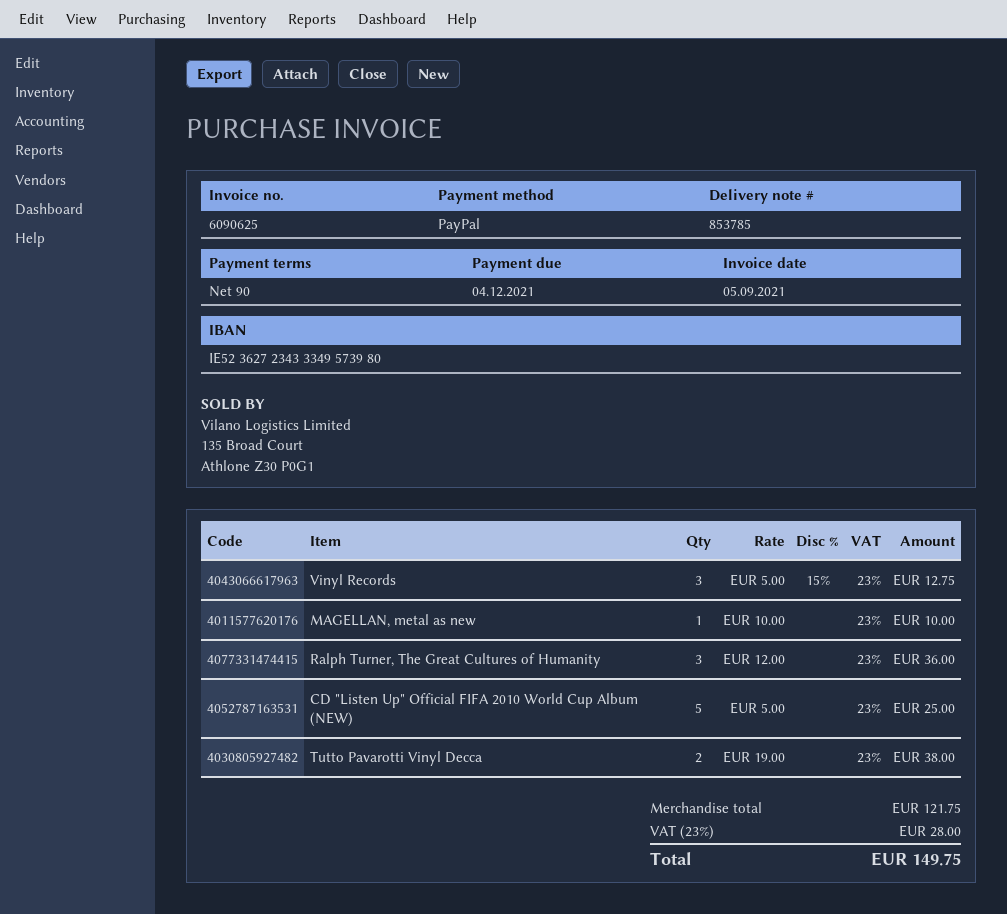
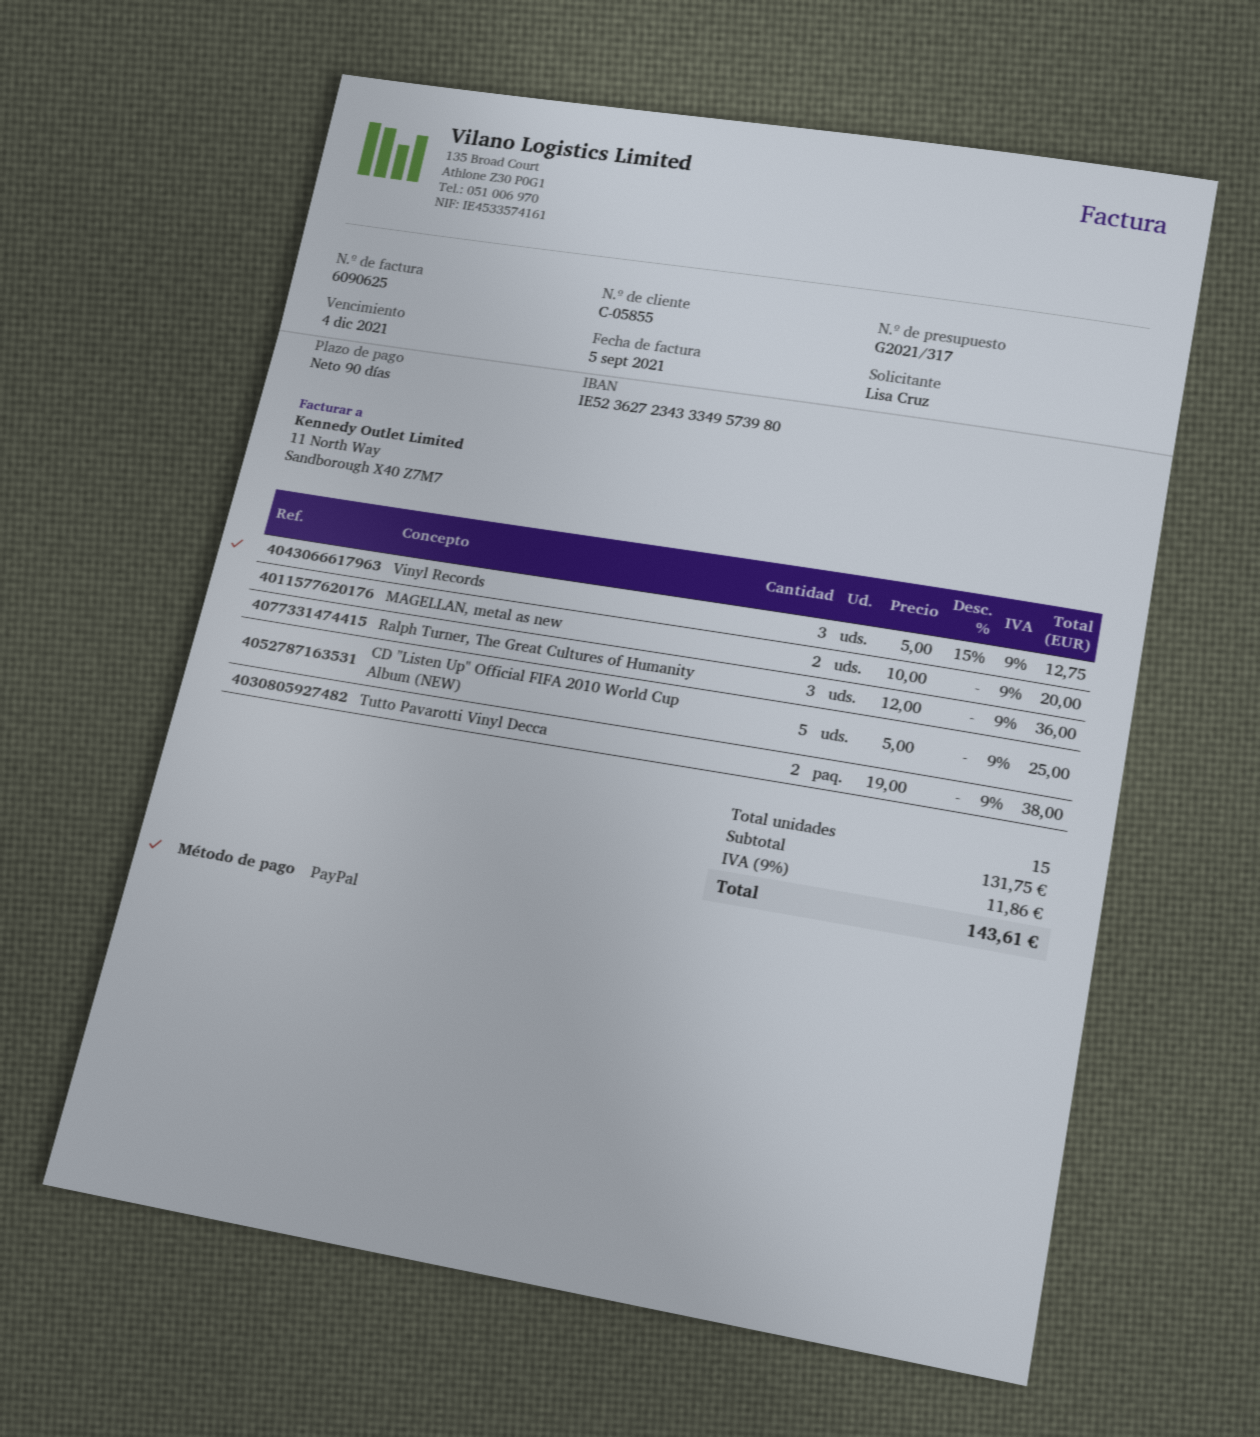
MAGELLAN, metal as new: 1 x 10.00 = 10.00 -> 2 x 10.00 = 20.00
subtotal: 121.75 -> 131.75
tax: 23% = 28.00 -> 9% = 11.86
total: 149.75 -> 143.61

